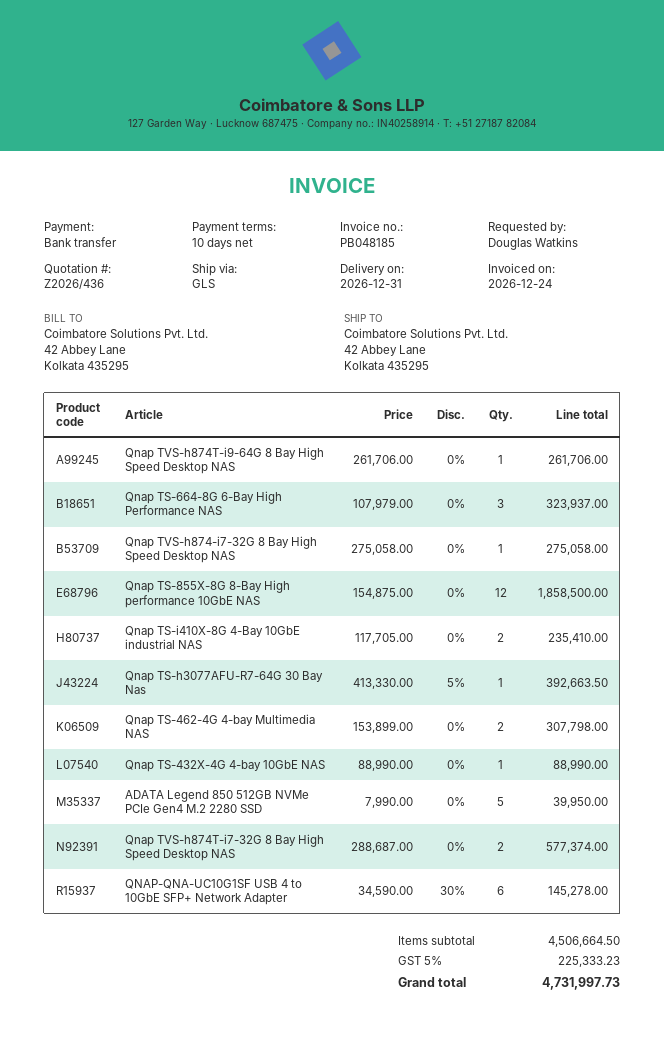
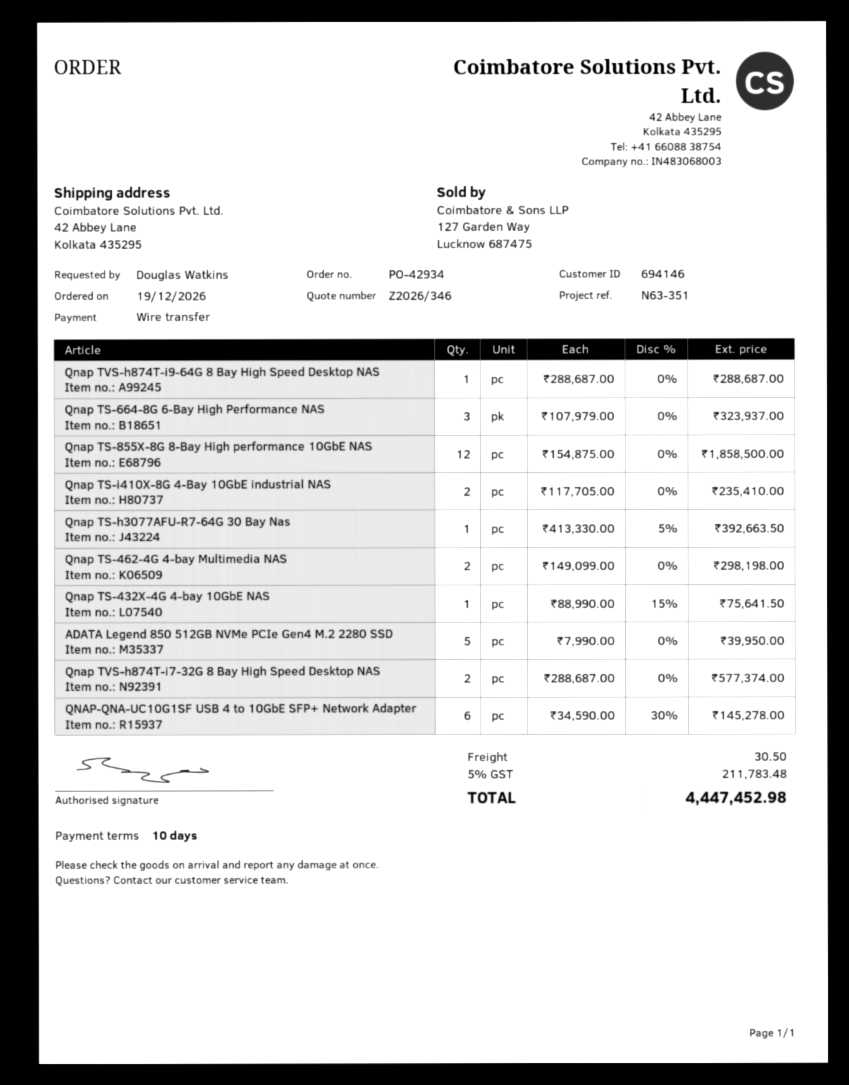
quote number: Z2026/436 -> Z2026/346
Qnap TVS-h874T-i9-64G 8 Bay High Speed Desktop NAS: 1 x 261706.00 = 261706.00 -> 1 x 288687.00 = 288687.00
Qnap TVS-h874-i7-32G 8 Bay High Speed Desktop NAS: 1 x 275058.00 = 275058.00 -> none
Qnap TS-462-4G 4-bay Multimedia NAS: 2 x 153899.00 = 307798.00 -> 2 x 149099.00 = 298198.00
Qnap TS-432X-4G 4-bay 10GbE NAS: 1 x 88990.00 = 88990.00 -> 1 x 88990.00 - 15% = 75641.50
shipping: none -> 30.50
tax: 5% = 225333.23 -> 5% = 211783.48
total: 4731997.73 -> 4447452.98

